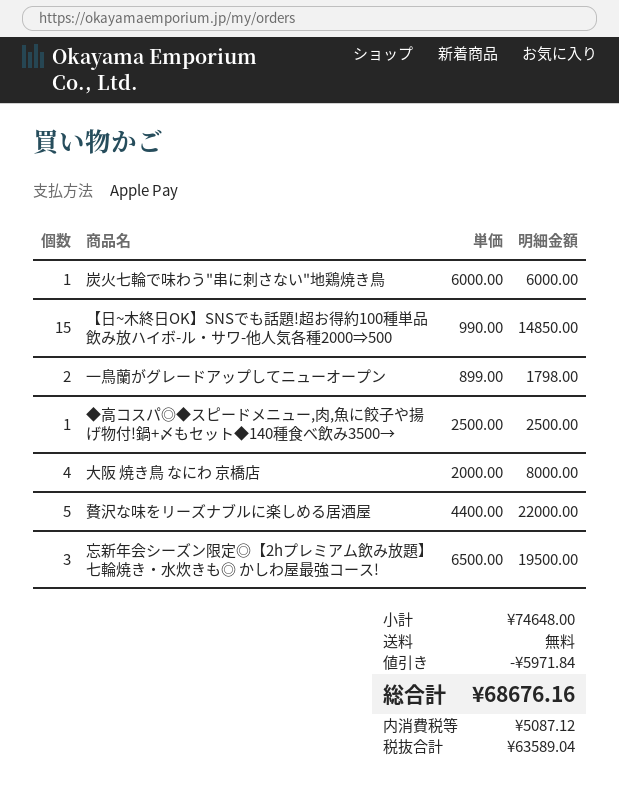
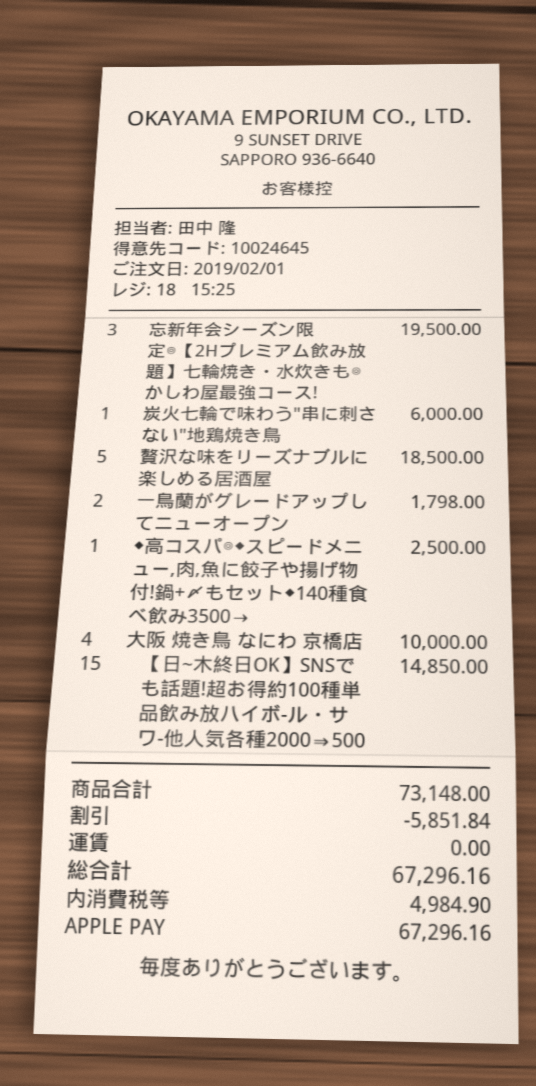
大阪 焼き鳥 なにわ 京橋店: 4 for 8000.00 -> 4 for 10000.00
贅沢な味をリーズナブルに楽しめる居酒屋: 5 for 22000.00 -> 5 for 18500.00
subtotal: 74648.00 -> 73148.00
discount: 5971.84 -> 5851.84
tax: 5087.12 -> 4984.90
total: 68676.16 -> 67296.16

